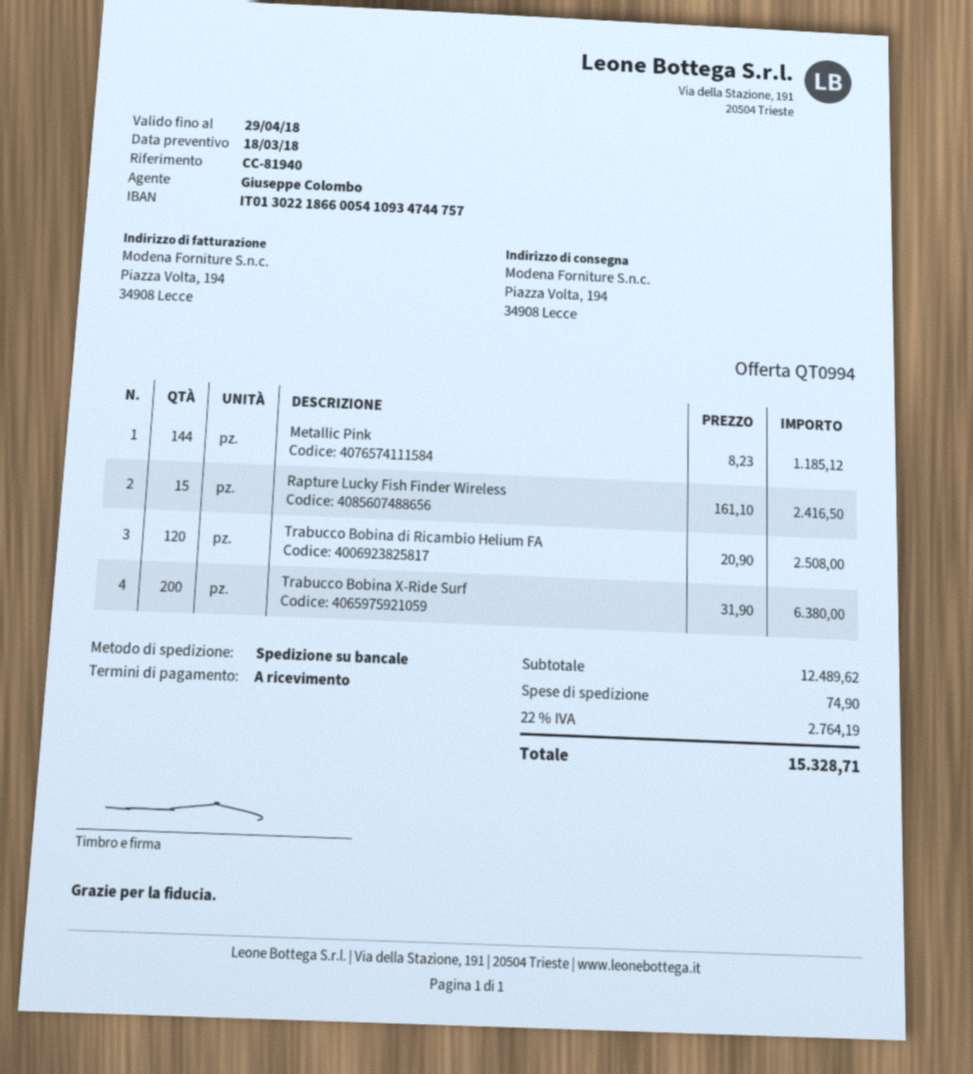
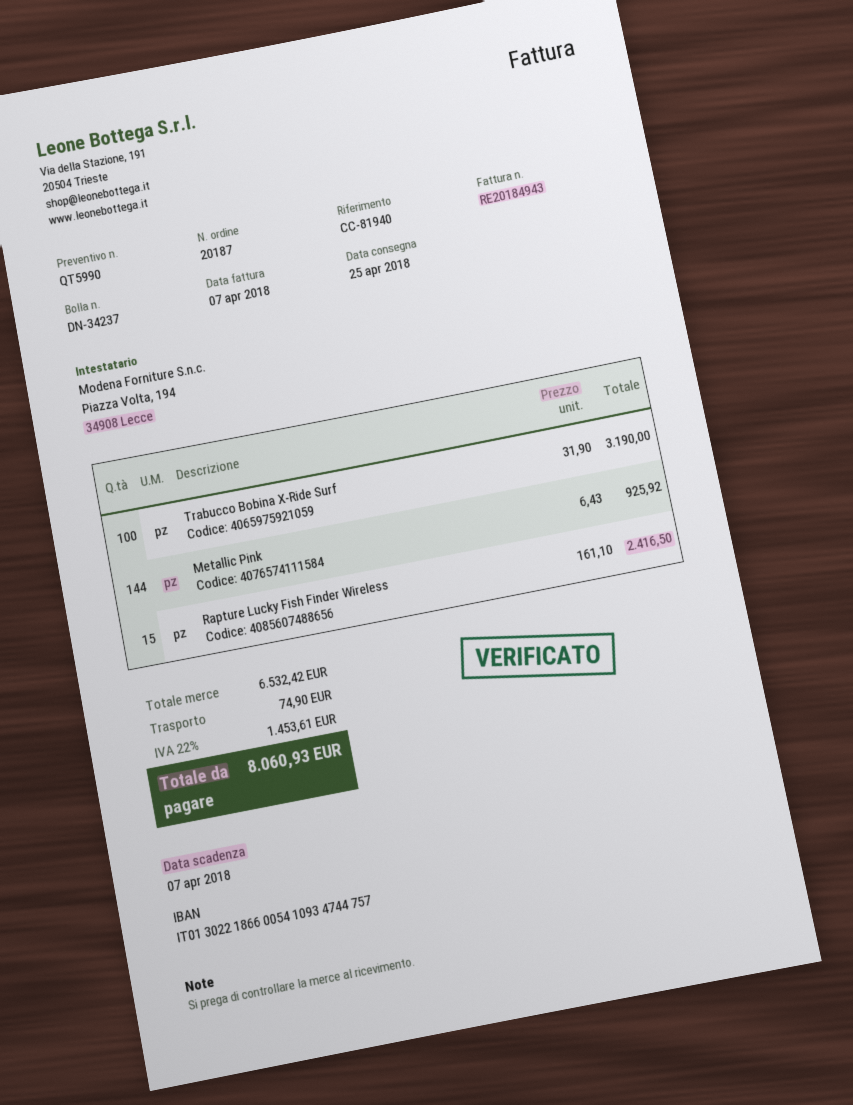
quote number: QT0994 -> QT5990
Metallic Pink: 144 x 8.23 = 1185.12 -> 144 x 6.43 = 925.92
Trabucco Bobina di Ricambio Helium FA: 120 x 20.90 = 2508.00 -> none
Trabucco Bobina X-Ride Surf: 200 x 31.90 = 6380.00 -> 100 x 31.90 = 3190.00
subtotal: 12489.62 -> 6532.42
tax: 22% = 2764.19 -> 22% = 1453.61
total: 15328.71 -> 8060.93

